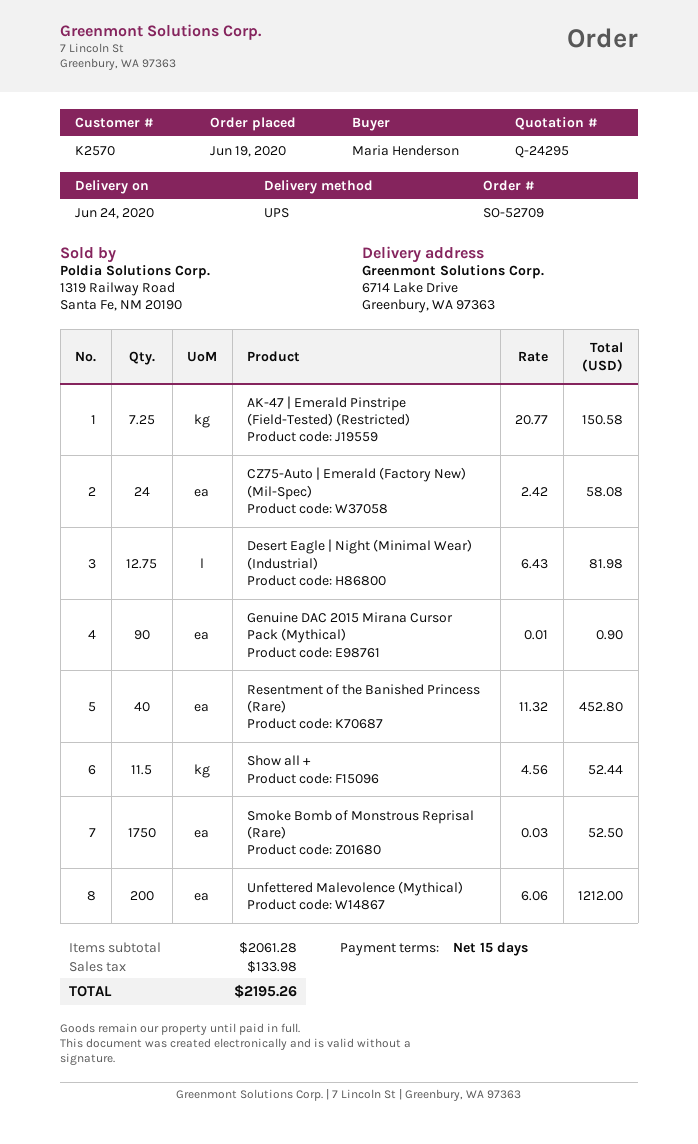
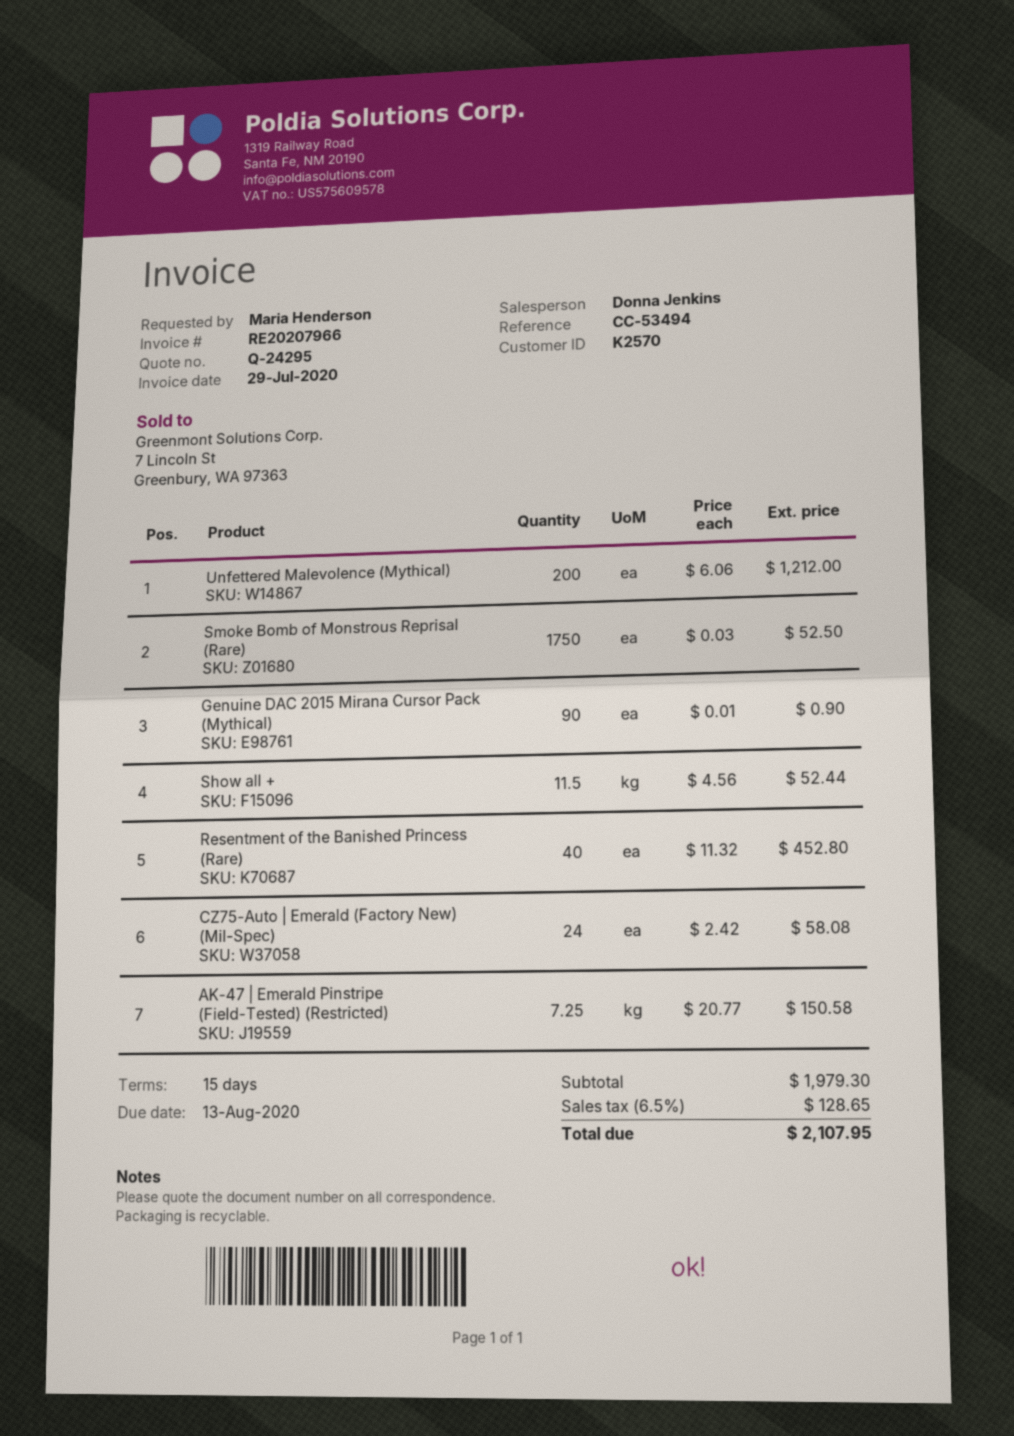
Desert Eagle | Night (Minimal Wear) (Industrial): 12.75 x 6.43 = 81.98 -> none
subtotal: 2061.28 -> 1979.30
tax: 133.98 -> 128.65
total: 2195.26 -> 2107.95

